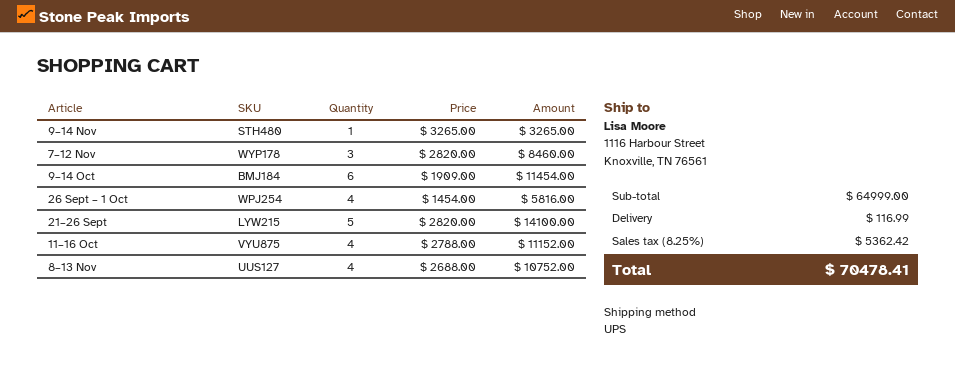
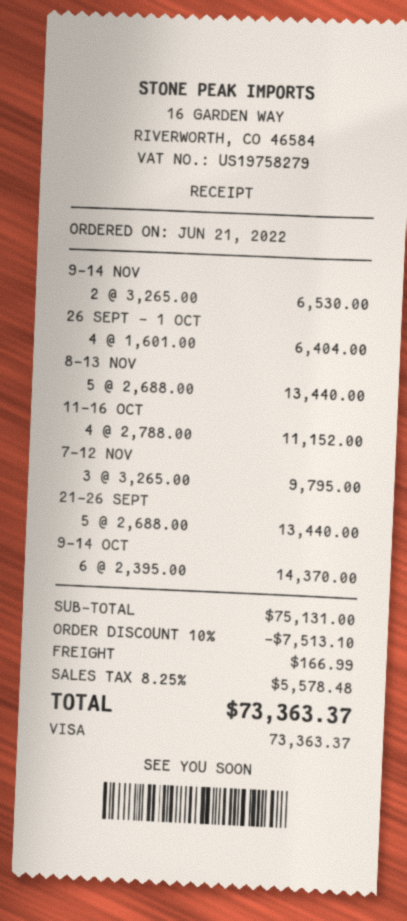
9–14 Nov: 1 x 3265.00 = 3265.00 -> 2 x 3265.00 = 6530.00
7–12 Nov: 3 x 2820.00 = 8460.00 -> 3 x 3265.00 = 9795.00
9–14 Oct: 6 x 1909.00 = 11454.00 -> 6 x 2395.00 = 14370.00
26 Sept – 1 Oct: 4 x 1454.00 = 5816.00 -> 4 x 1601.00 = 6404.00
21–26 Sept: 5 x 2820.00 = 14100.00 -> 5 x 2688.00 = 13440.00
8–13 Nov: 4 x 2688.00 = 10752.00 -> 5 x 2688.00 = 13440.00
subtotal: 64999.00 -> 75131.00
discount: none -> 10% = 7513.10
shipping: 116.99 -> 166.99
tax: 8.25% = 5362.42 -> 8.25% = 5578.48
total: 70478.41 -> 73363.37

